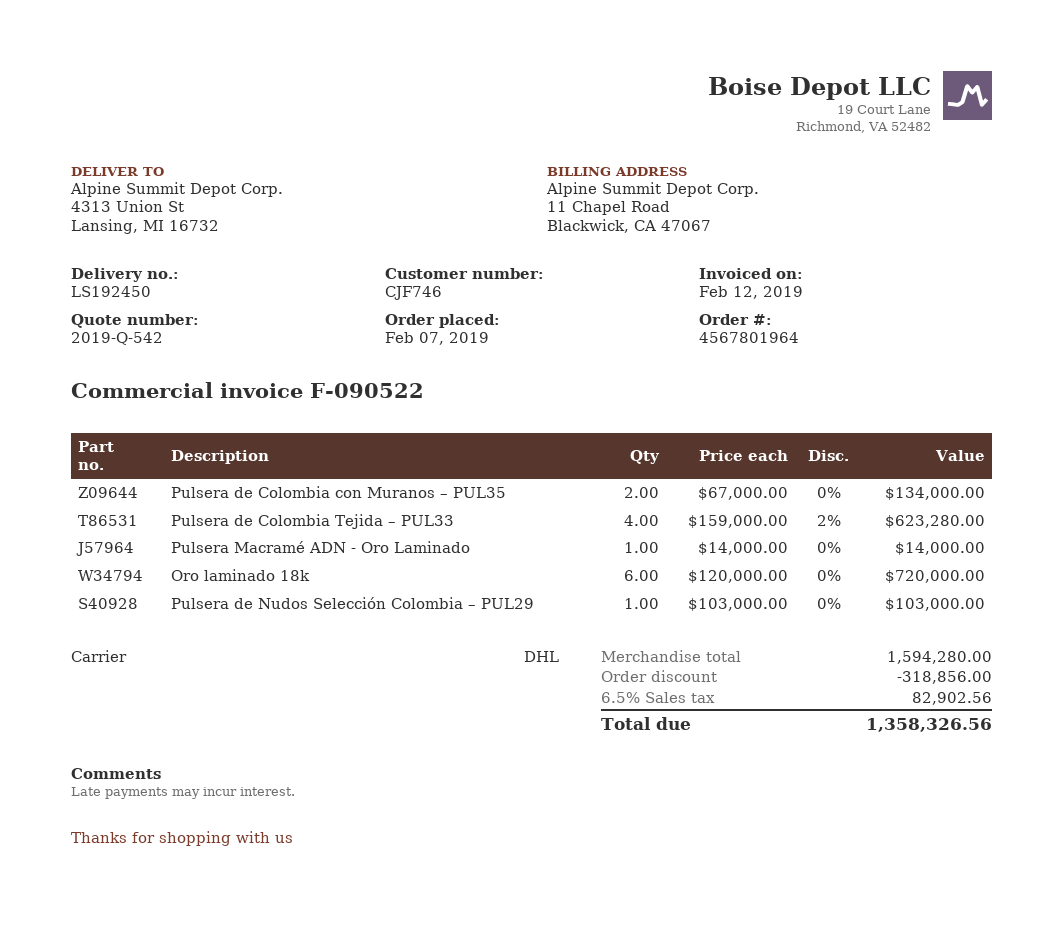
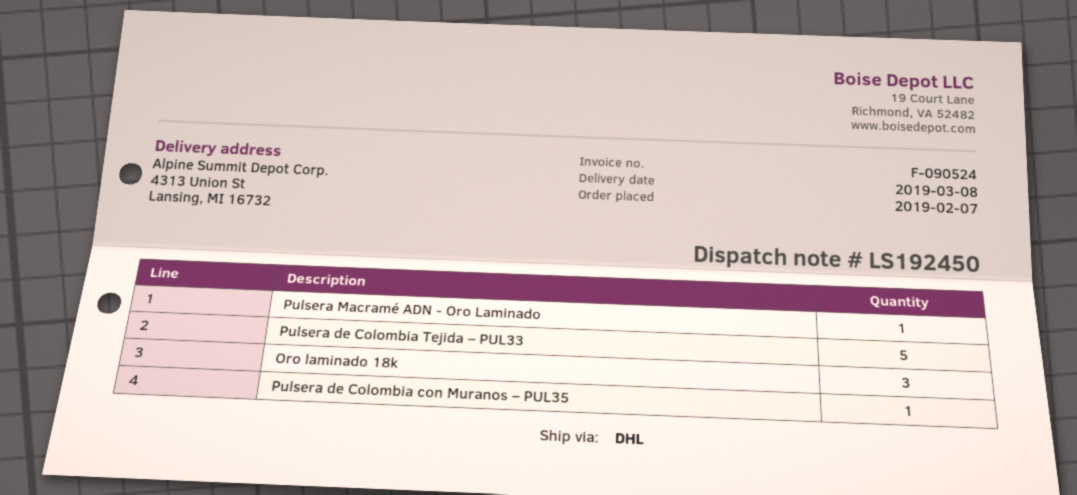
invoice number: F-090522 -> F-090524
Pulsera de Colombia con Muranos – PUL35: 2 -> 1
Pulsera de Colombia Tejida – PUL33: 4 -> 5
Oro laminado 18k: 6 -> 3
Pulsera de Nudos Selección Colombia – PUL29: 1 -> none

